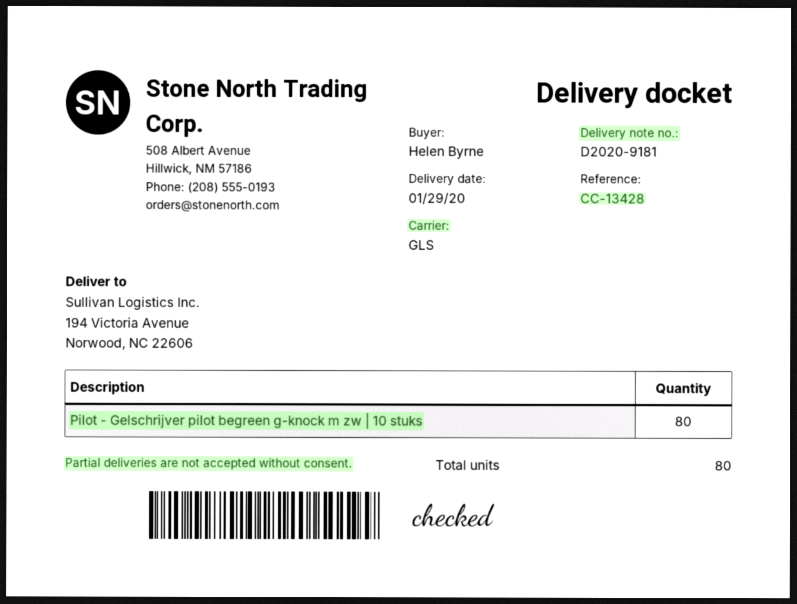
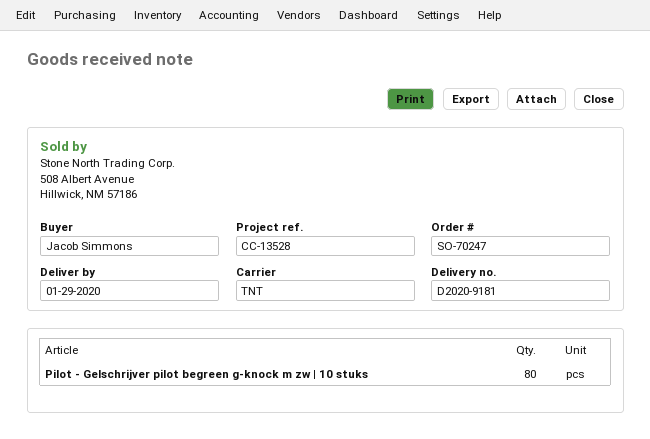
reference: CC-13428 -> CC-13528
ordered by: Helen Byrne -> Jacob Simmons
shipping method: GLS -> TNT

